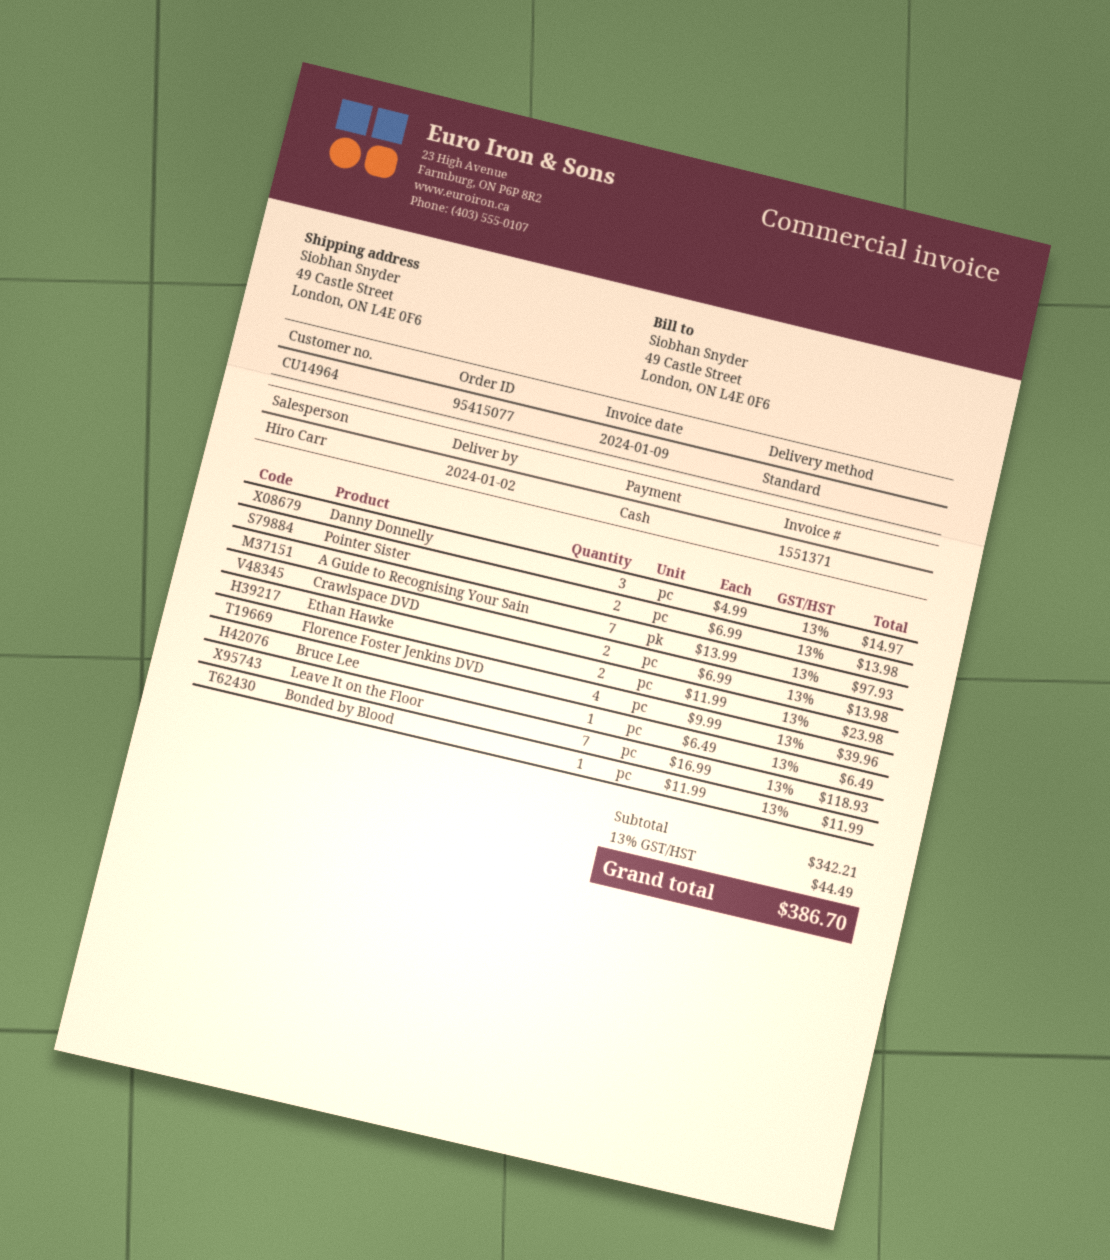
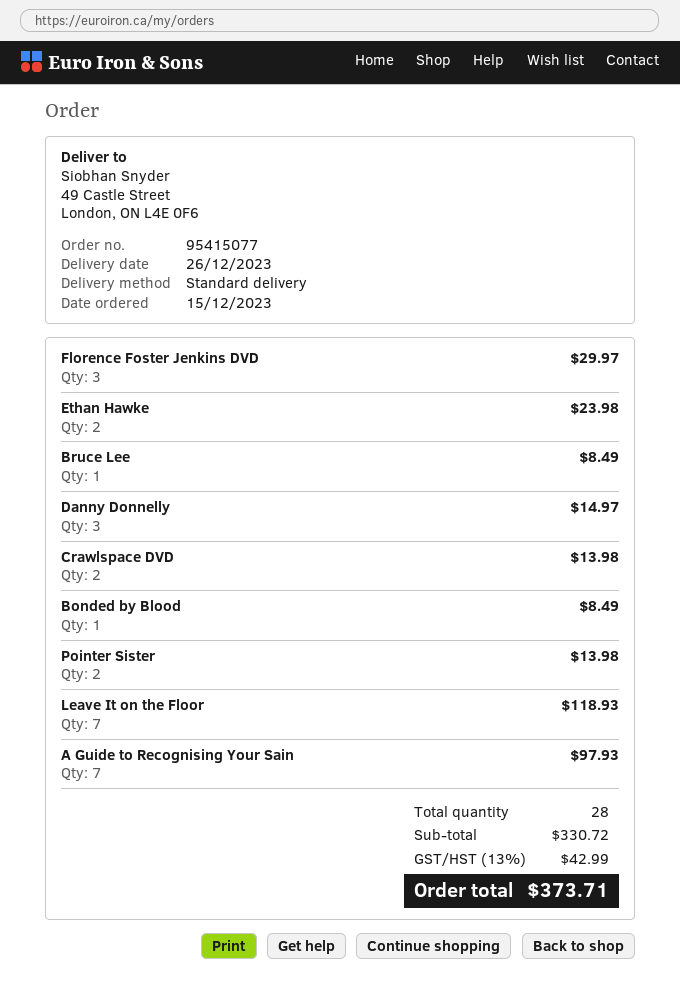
delivery date: 2024-01-02 -> 2023-12-26
Florence Foster Jenkins DVD: 4 for 39.96 -> 3 for 29.97
Bruce Lee: 1 for 6.49 -> 1 for 8.49
Bonded by Blood: 1 for 11.99 -> 1 for 8.49
subtotal: 342.21 -> 330.72
tax: 13% = 44.49 -> 13% = 42.99
total: 386.70 -> 373.71

